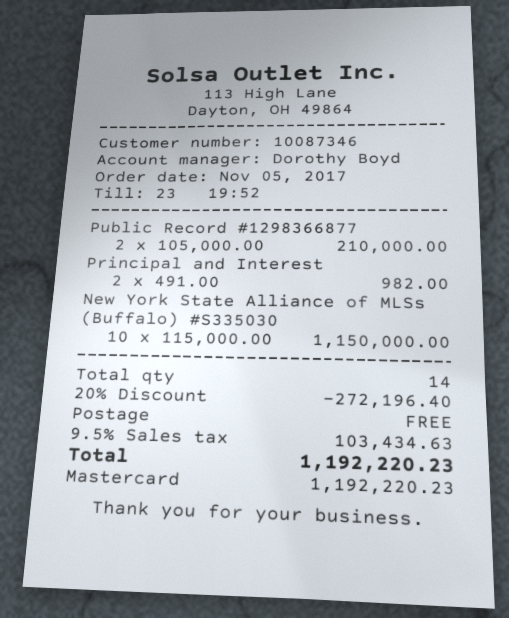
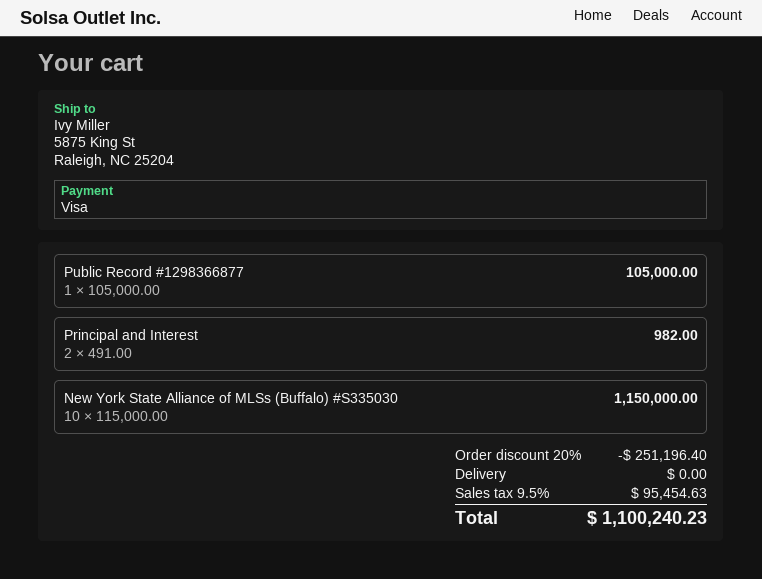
payment method: Mastercard -> Visa
Public Record #1298366877: 2 x 105000.00 = 210000.00 -> 1 x 105000.00 = 105000.00
discount: 20% = 272196.40 -> 20% = 251196.40
tax: 9.5% = 103434.63 -> 9.5% = 95454.63
total: 1192220.23 -> 1100240.23

